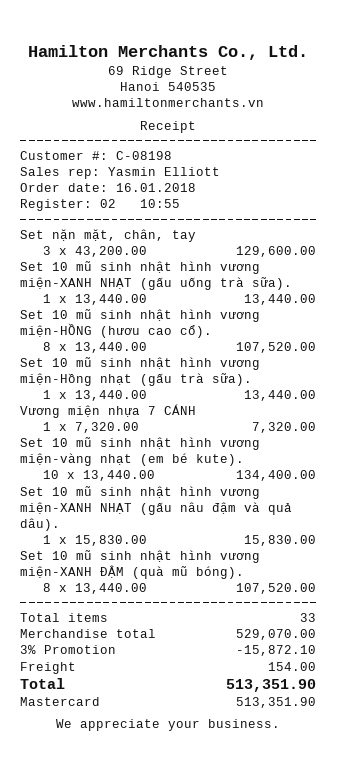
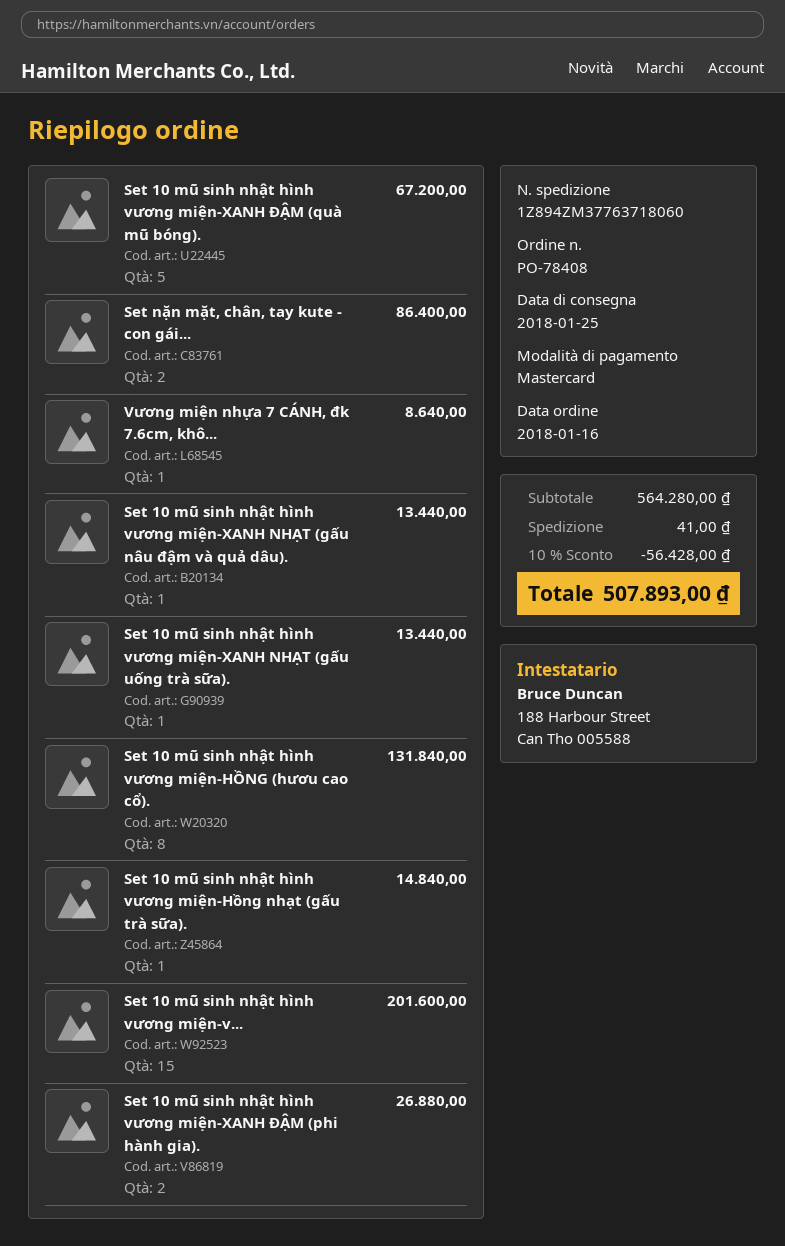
Set nặn mặt, chân, tay: 3 for 129600.00 -> 2 for 86400.00
Set 10 mũ sinh nhật hình vương miện-HỒNG (hươu cao cổ).: 8 for 107520.00 -> 8 for 131840.00
Set 10 mũ sinh nhật hình vương miện-Hồng nhạt (gấu trà sữa).: 1 for 13440.00 -> 1 for 14840.00
Vương miện nhựa 7 CÁNH: 1 for 7320.00 -> 1 for 8640.00
Set 10 mũ sinh nhật hình vương miện-vàng nhạt (em bé kute).: 10 for 134400.00 -> 15 for 201600.00
Set 10 mũ sinh nhật hình vương miện-XANH NHẠT (gấu nâu đậm và quả dâu).: 1 for 15830.00 -> 1 for 13440.00
Set 10 mũ sinh nhật hình vương miện-XANH ĐẬM (quà mũ bóng).: 8 for 107520.00 -> 5 for 67200.00
Set 10 mũ sinh nhật hình vương miện-XANH ĐẬM (phi hành gia).: none -> 2 for 26880.00
subtotal: 529070.00 -> 564280.00
discount: 3% = 15872.10 -> 10% = 56428.00
shipping: 154.00 -> 41.00
total: 513351.90 -> 507893.00

